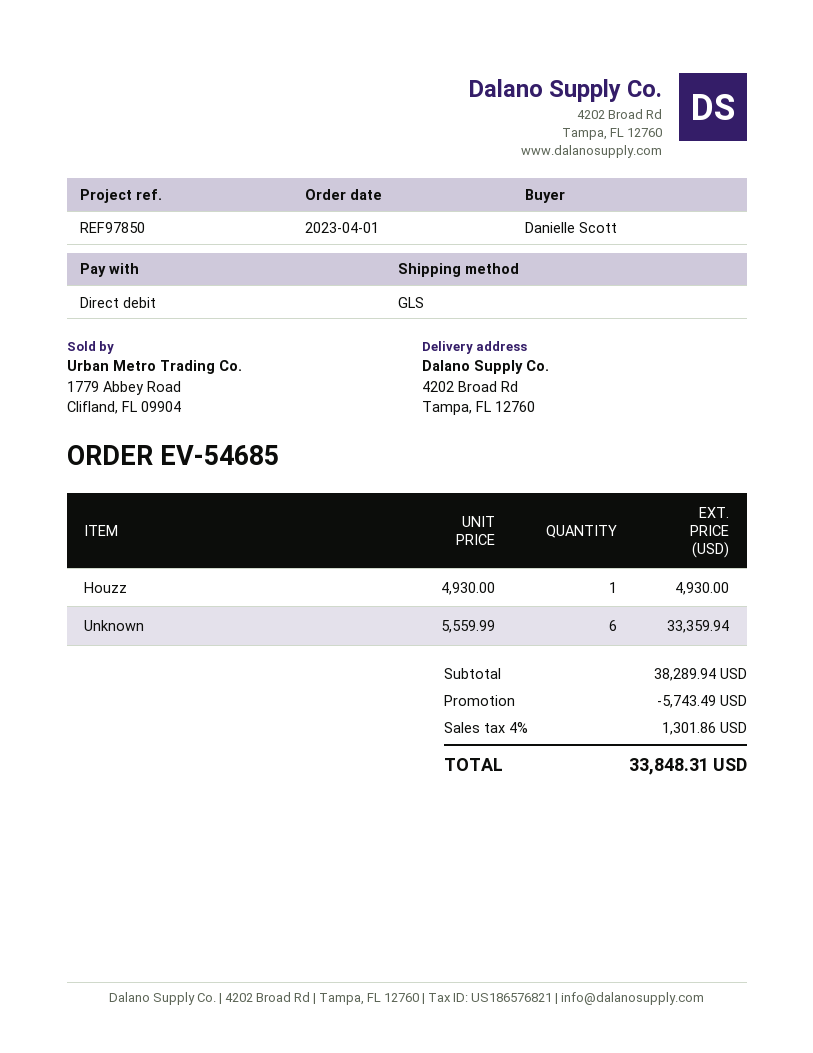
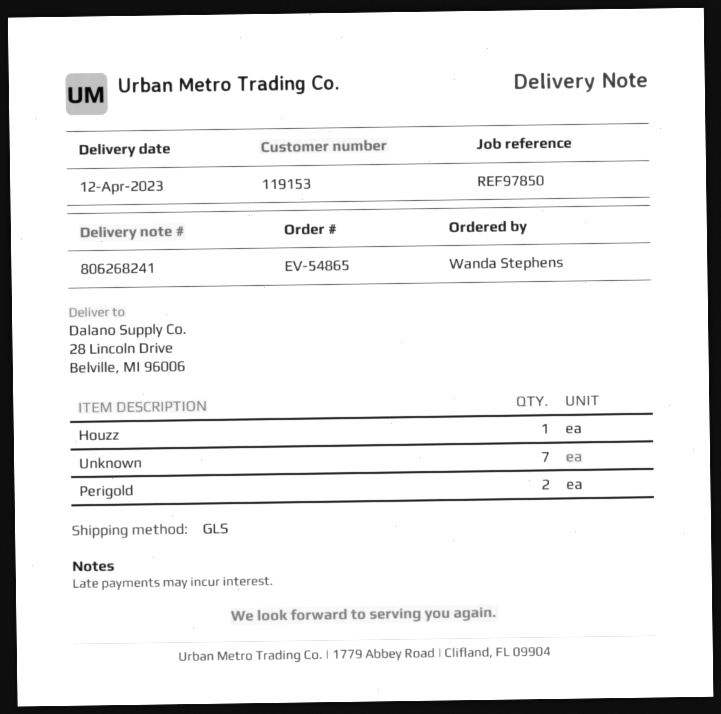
order number: EV-54685 -> EV-54865
ordered by: Danielle Scott -> Wanda Stephens
ship to: 4202 Broad Rd, Tampa, FL 12760 -> 28 Lincoln Drive, Belville, MI 96006
Unknown: 6 -> 7
Perigold: none -> 2

